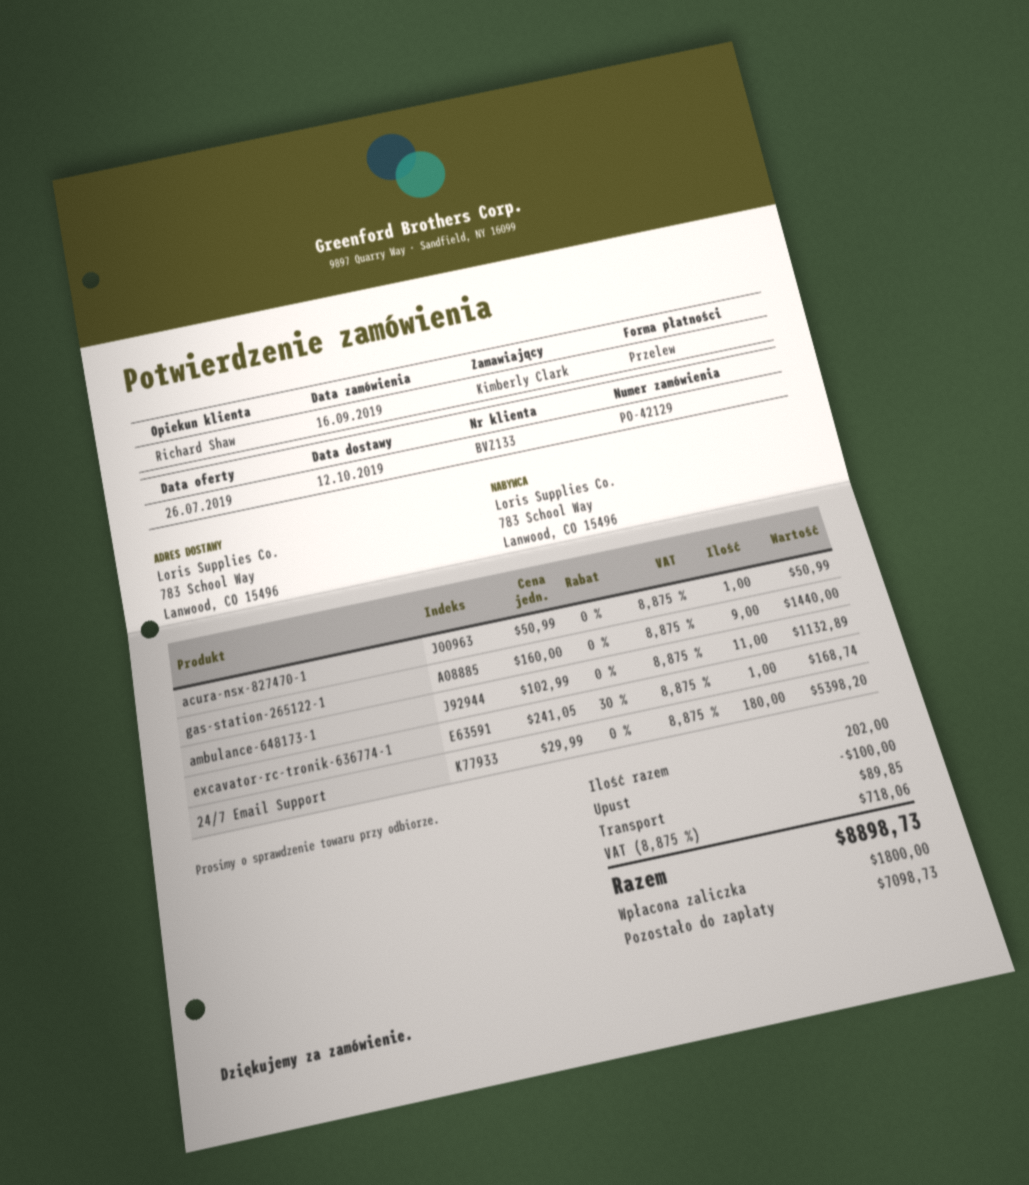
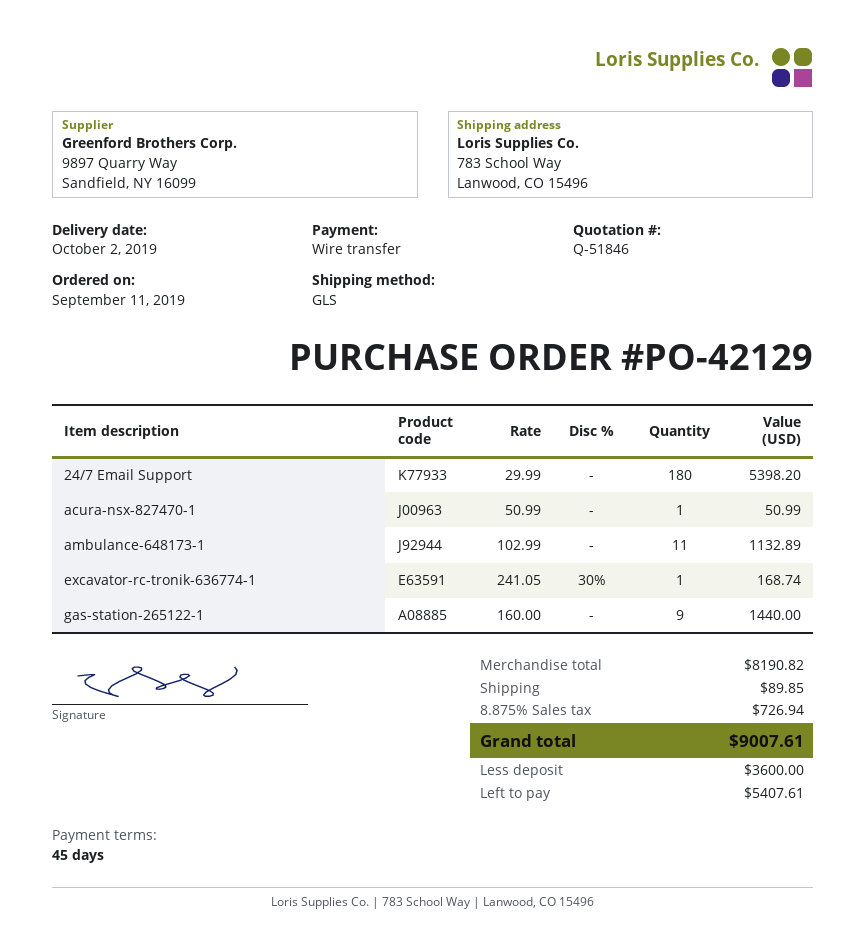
order date: 2019-09-16 -> 2019-09-11
delivery date: 2019-10-12 -> 2019-10-02
discount: 100.00 -> none
tax: 8.875% = 718.06 -> 8.875% = 726.94
total: 8898.73 -> 9007.61
deposit: 1800.00 -> 3600.00
balance: 7098.73 -> 5407.61

